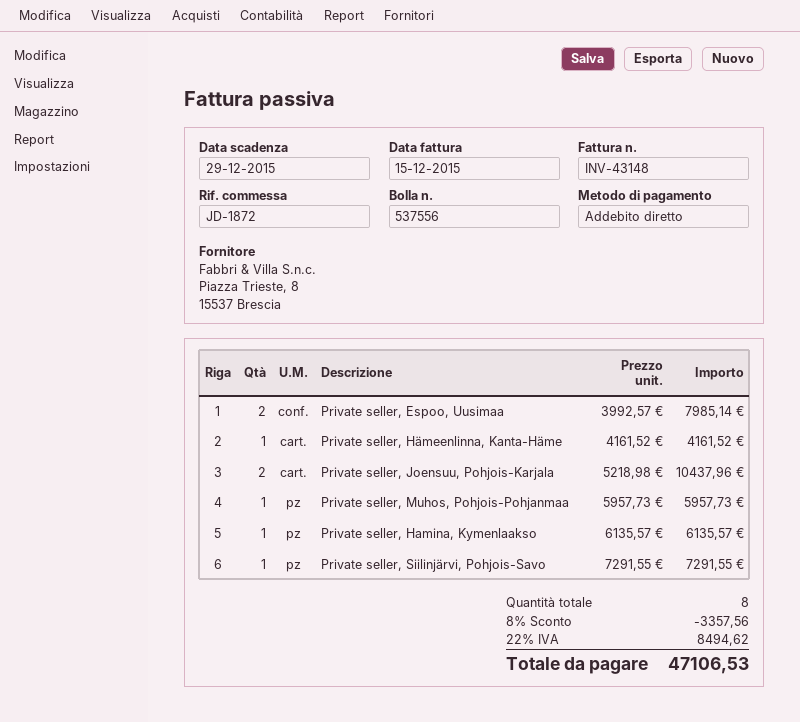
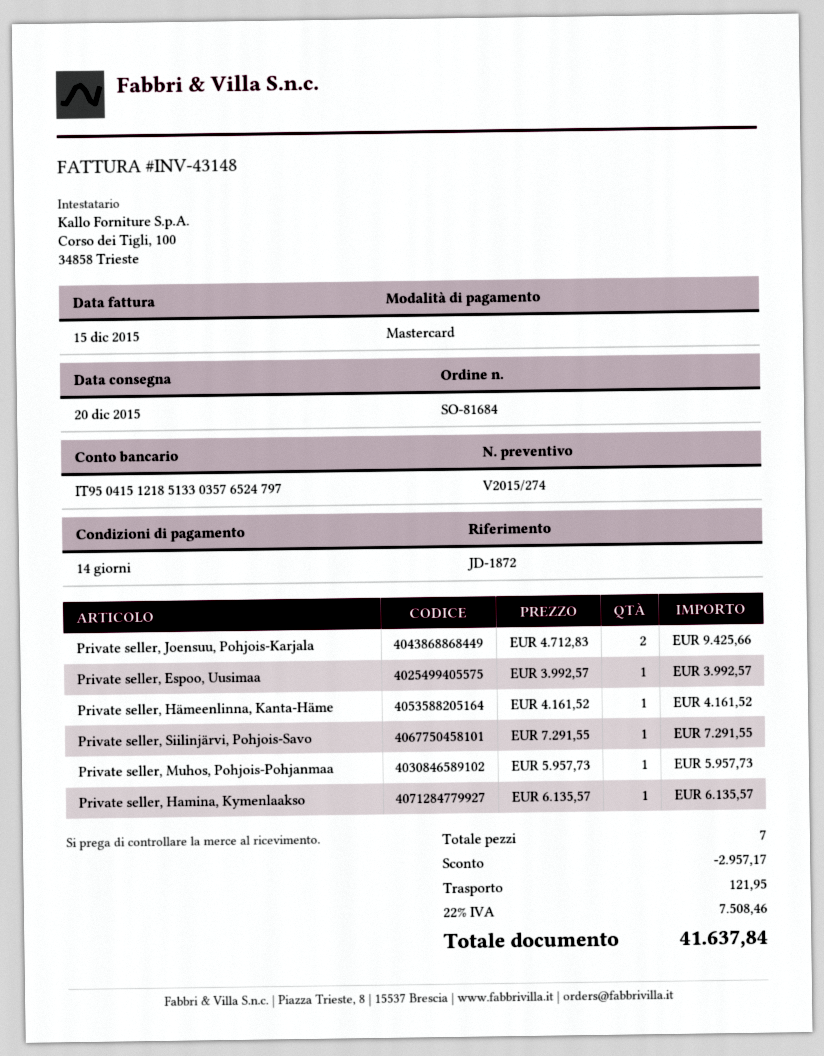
payment method: direct debit -> Mastercard
Private seller, Espoo, Uusimaa: 2 x 3992.57 = 7985.14 -> 1 x 3992.57 = 3992.57
Private seller, Joensuu, Pohjois-Karjala: 2 x 5218.98 = 10437.96 -> 2 x 4712.83 = 9425.66
total quantity: 8 -> 7
discount: 3357.56 -> 2957.17
shipping: none -> 121.95
tax: 22% = 8494.62 -> 22% = 7508.46
total: 47106.53 -> 41637.84

